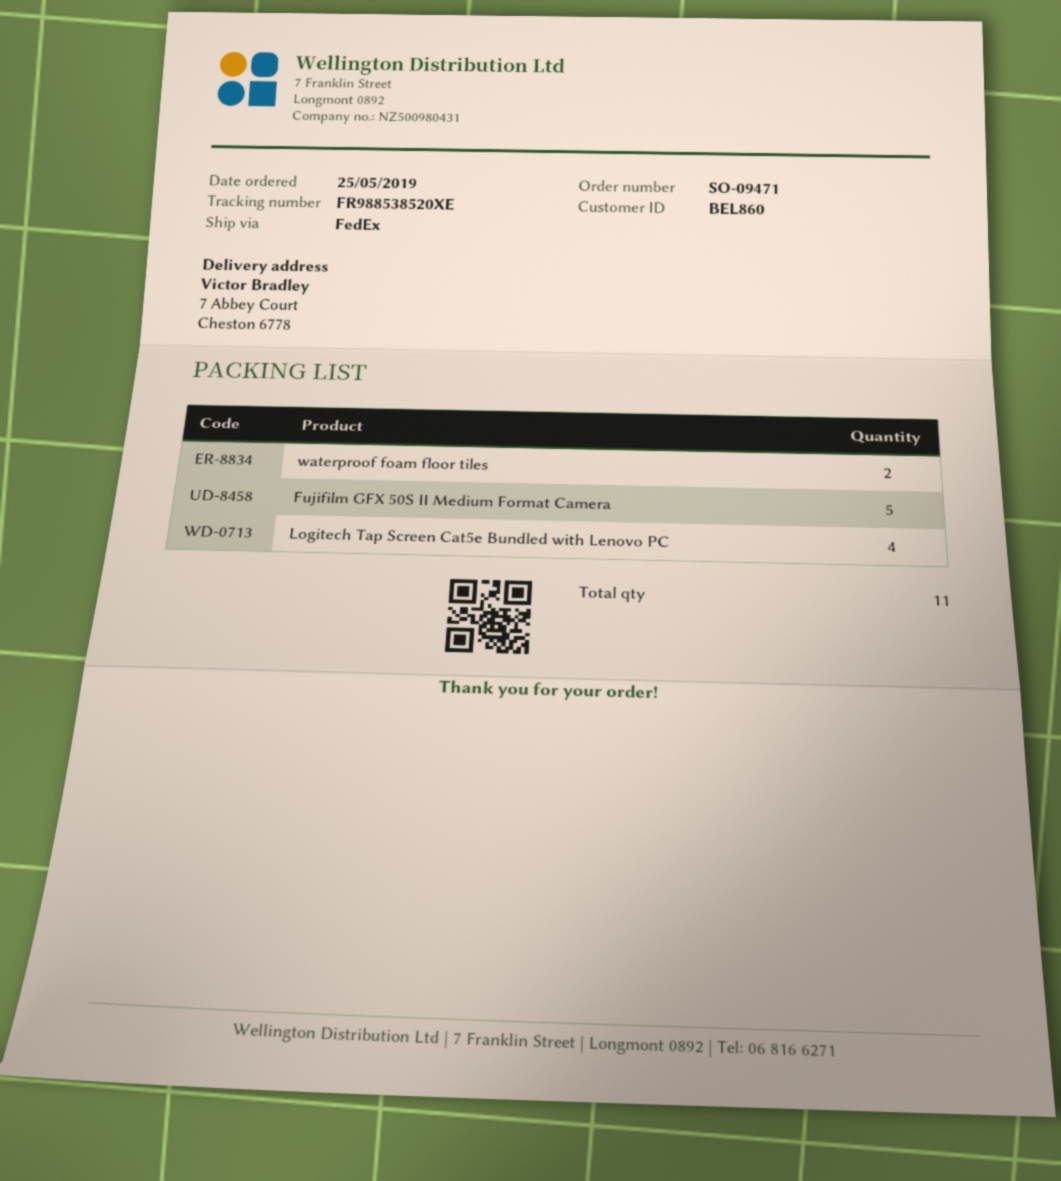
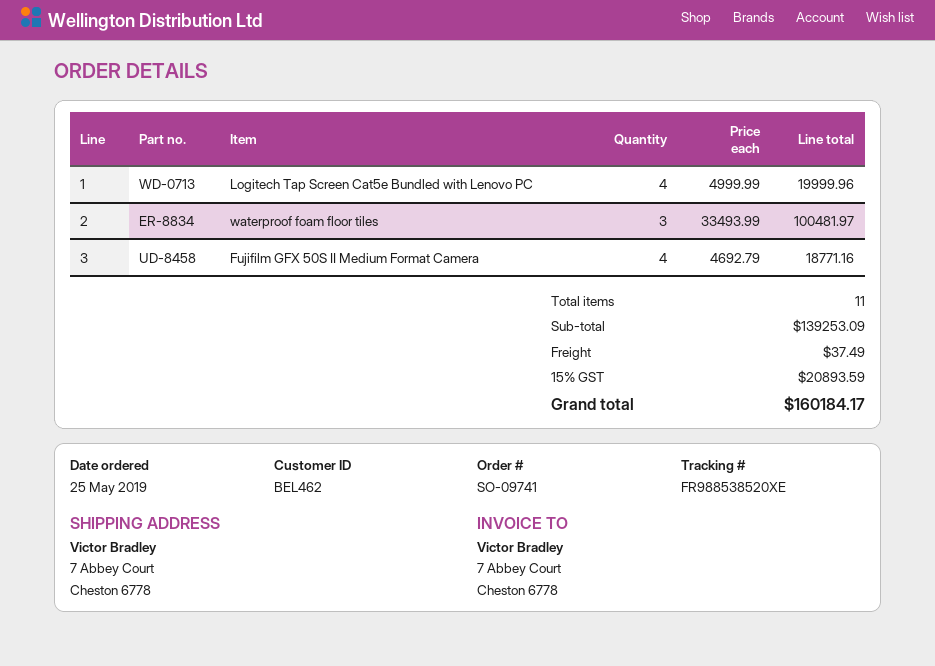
order number: SO-09471 -> SO-09741
customer number: BEL860 -> BEL462
waterproof foam floor tiles: 2 -> 3
Fujifilm GFX 50S II Medium Format Camera: 5 -> 4

